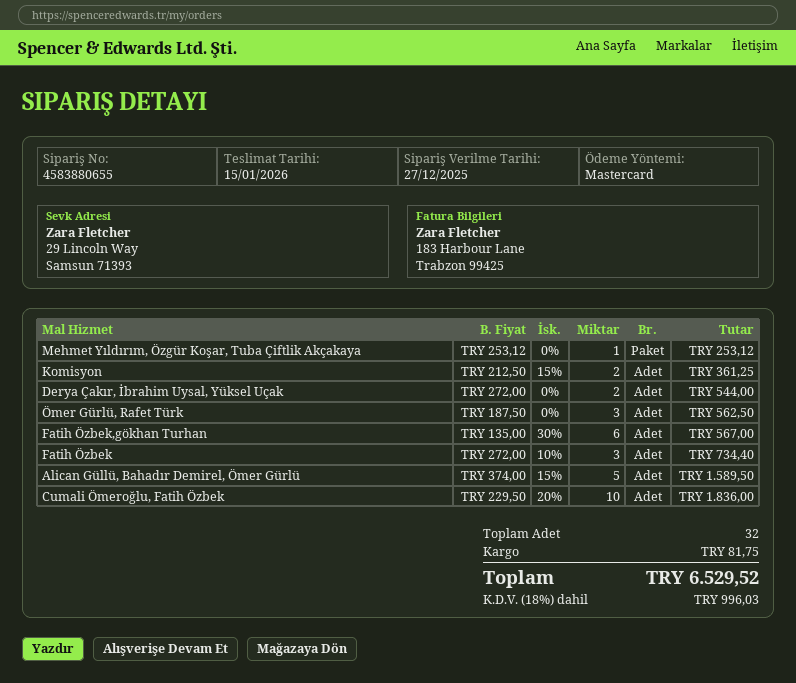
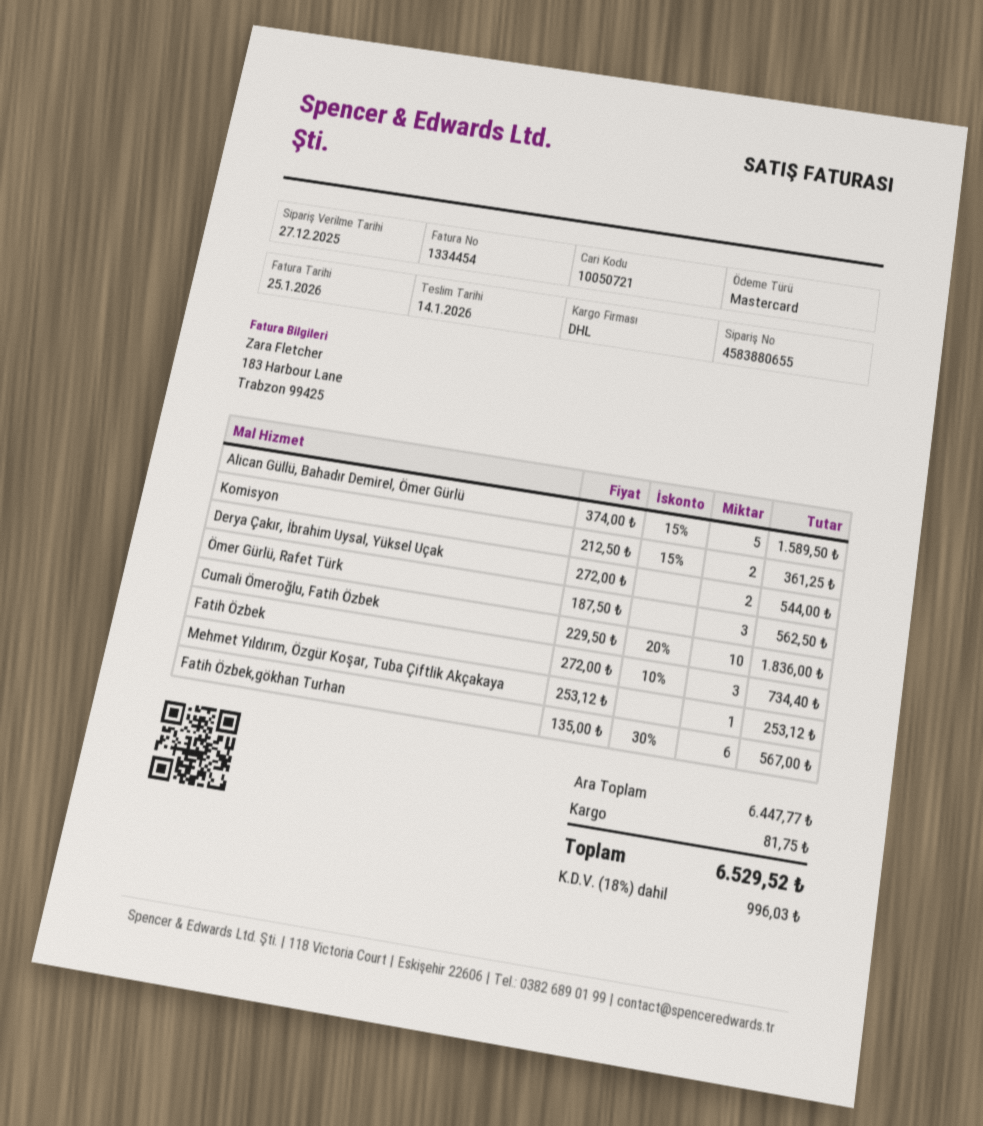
delivery date: 2026-01-15 -> 2026-01-14

